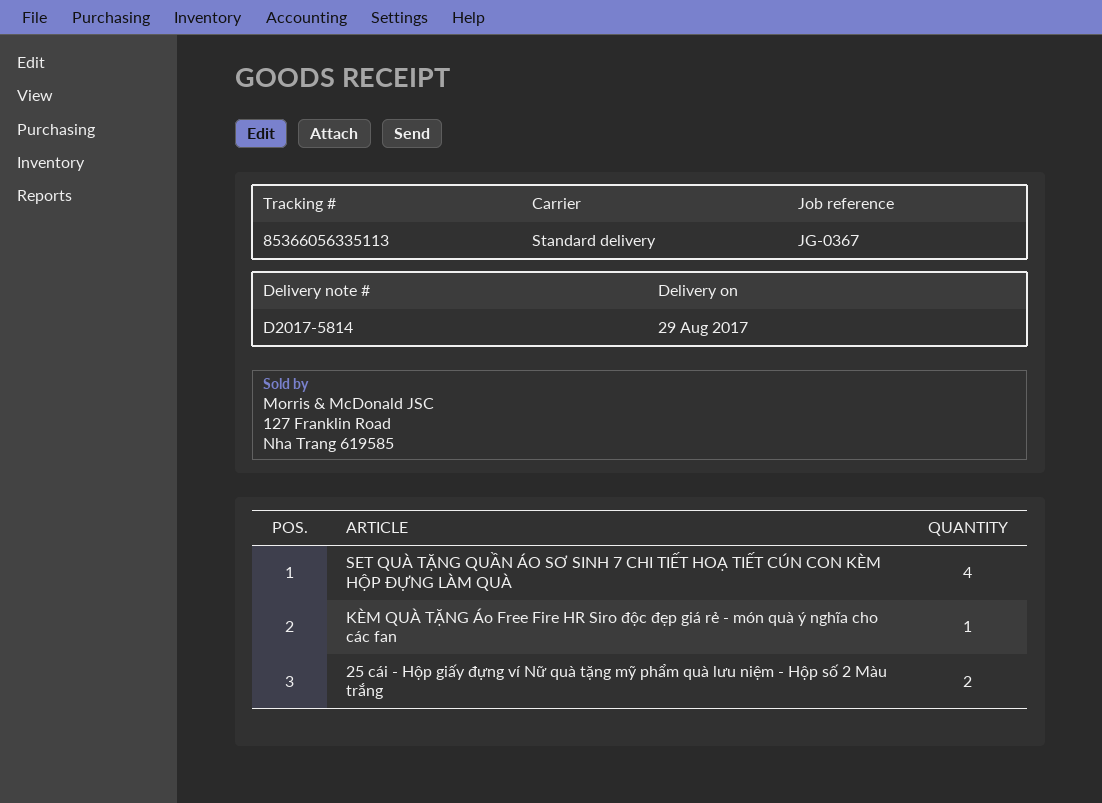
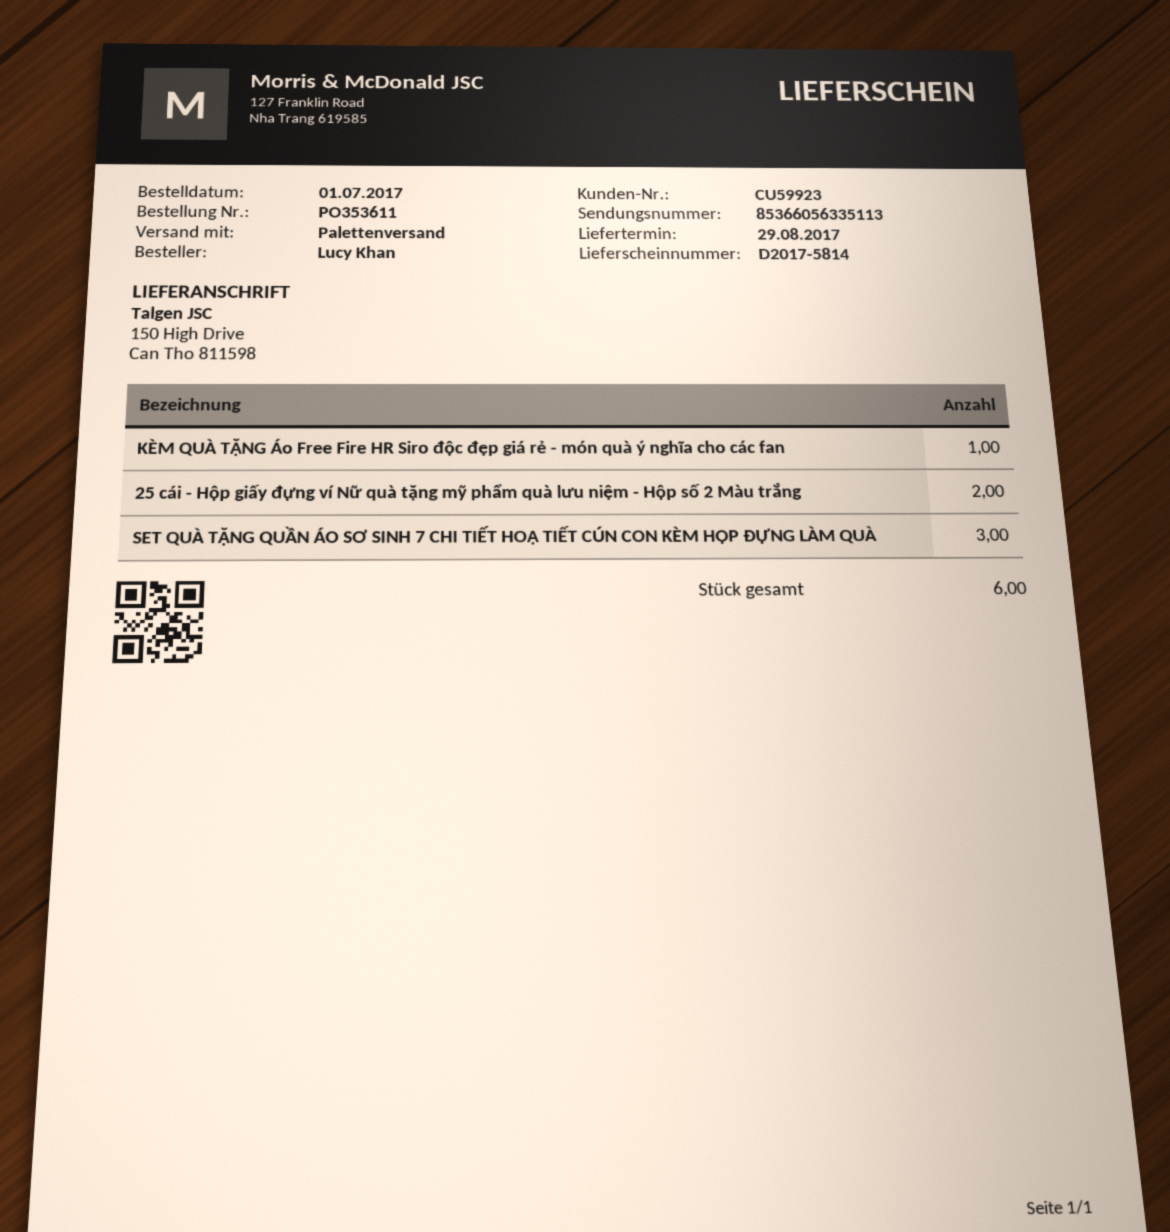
shipping method: standard -> pallet freight
SET QUÀ TẶNG QUẦN ÁO SƠ SINH 7 CHI TIẾT HOẠ TIẾT CÚN CON KÈM HỘP ĐỰNG LÀM QUÀ: 4 -> 3

